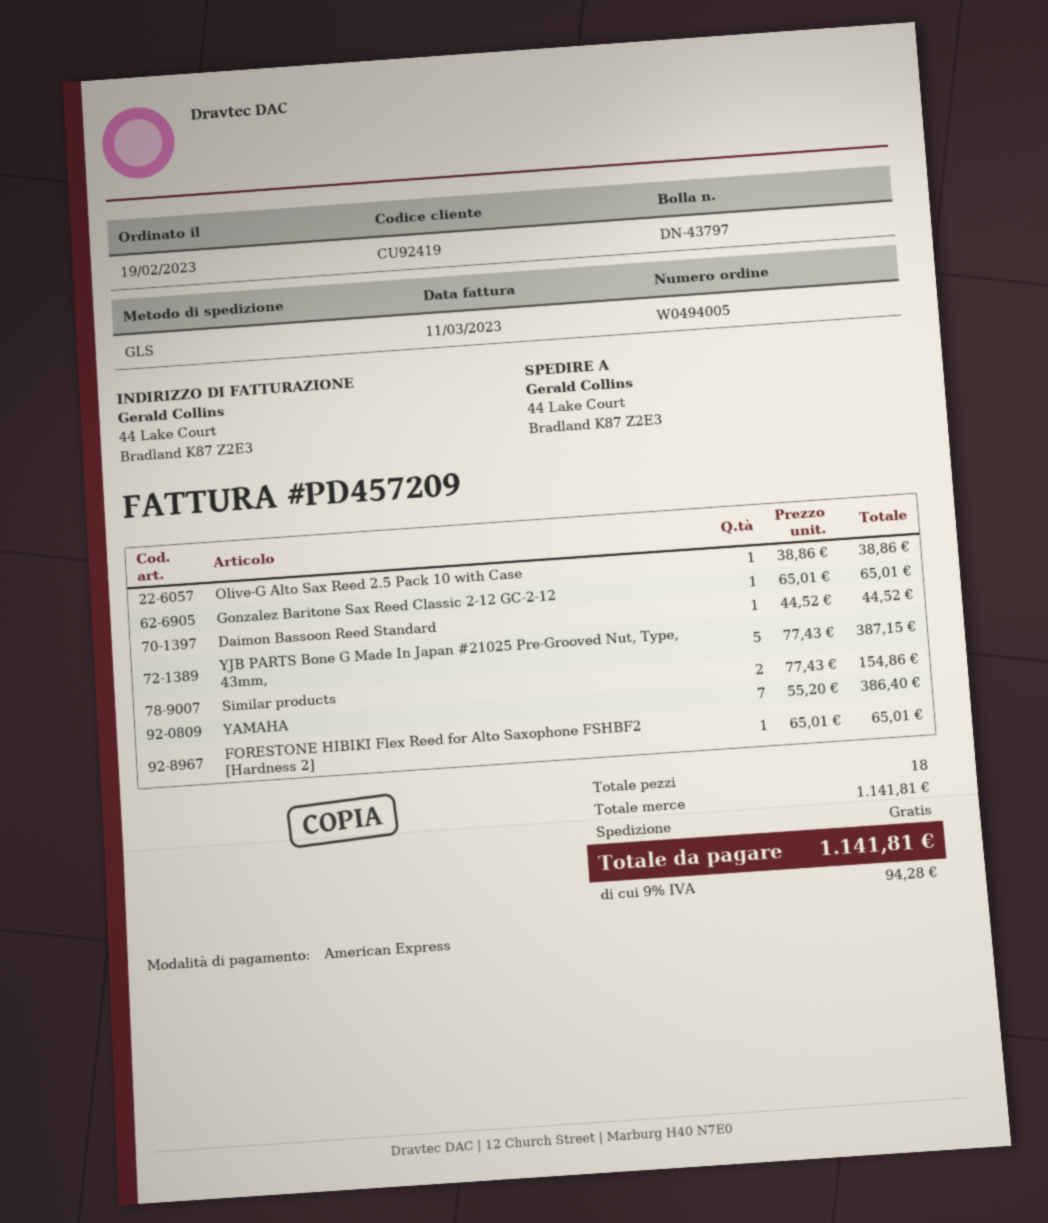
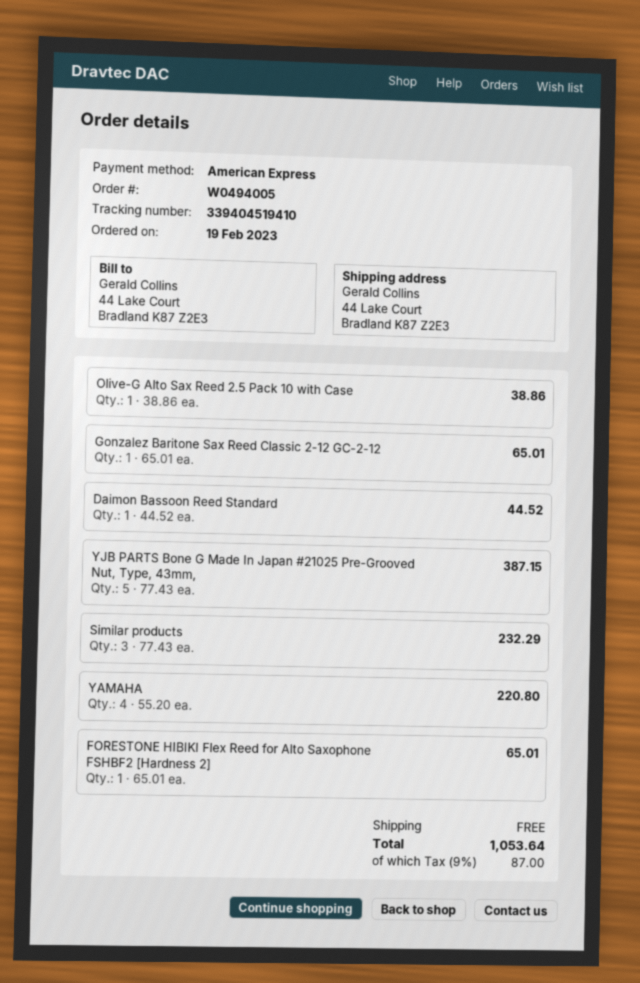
Similar products: 2 x 77.43 = 154.86 -> 3 x 77.43 = 232.29
YAMAHA: 7 x 55.20 = 386.40 -> 4 x 55.20 = 220.80
tax: 9% = 94.28 -> 9% = 87.00
total: 1141.81 -> 1053.64

